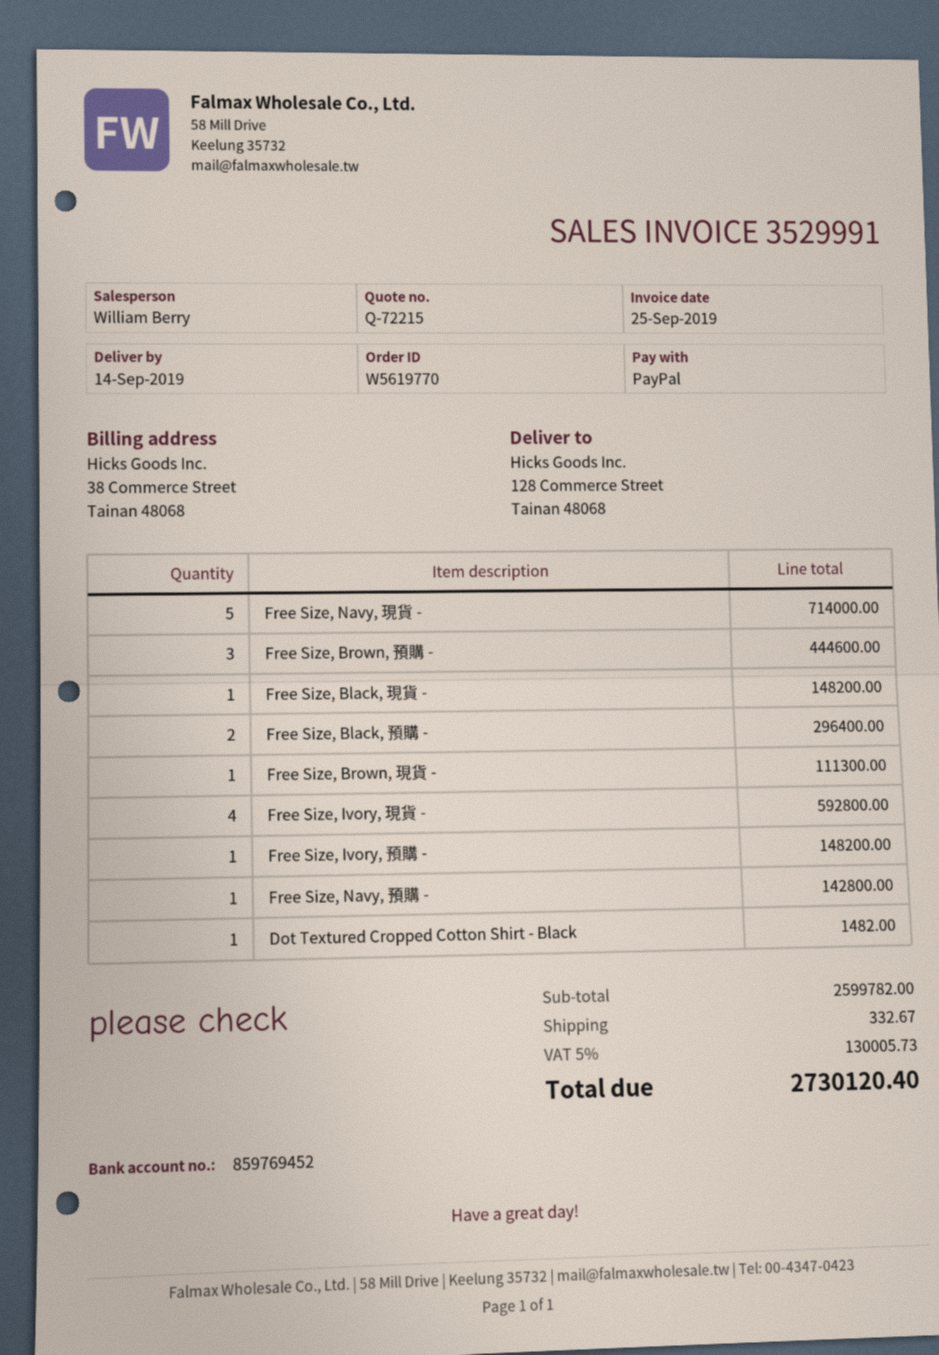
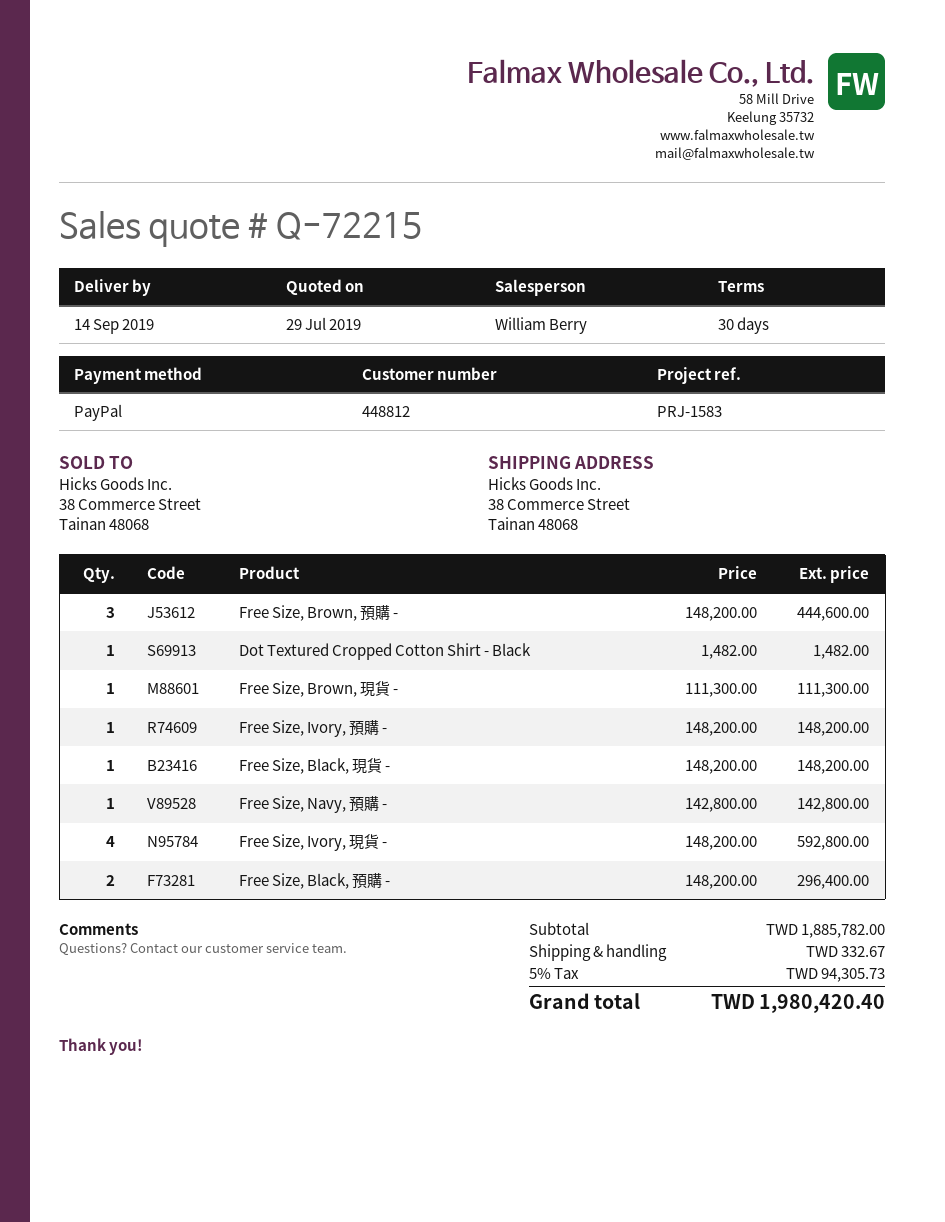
ship to: 128 Commerce Street, Tainan 48068 -> 38 Commerce Street, Tainan 48068
Free Size, Navy, 現貨 -: 5 for 714000.00 -> none
subtotal: 2599782.00 -> 1885782.00
tax: 5% = 130005.73 -> 5% = 94305.73
total: 2730120.40 -> 1980420.40

